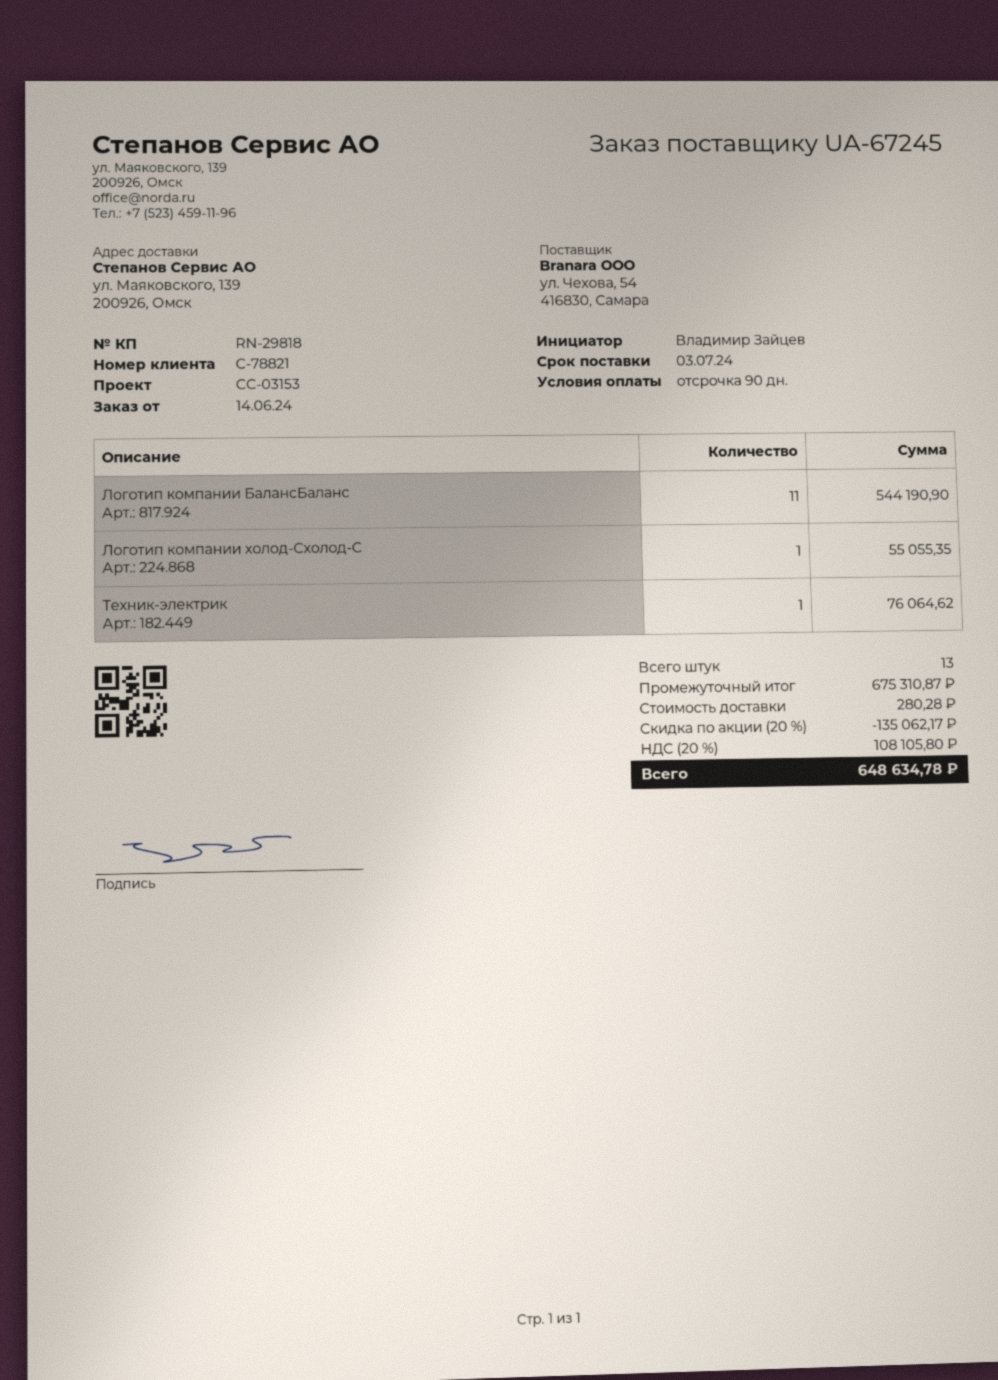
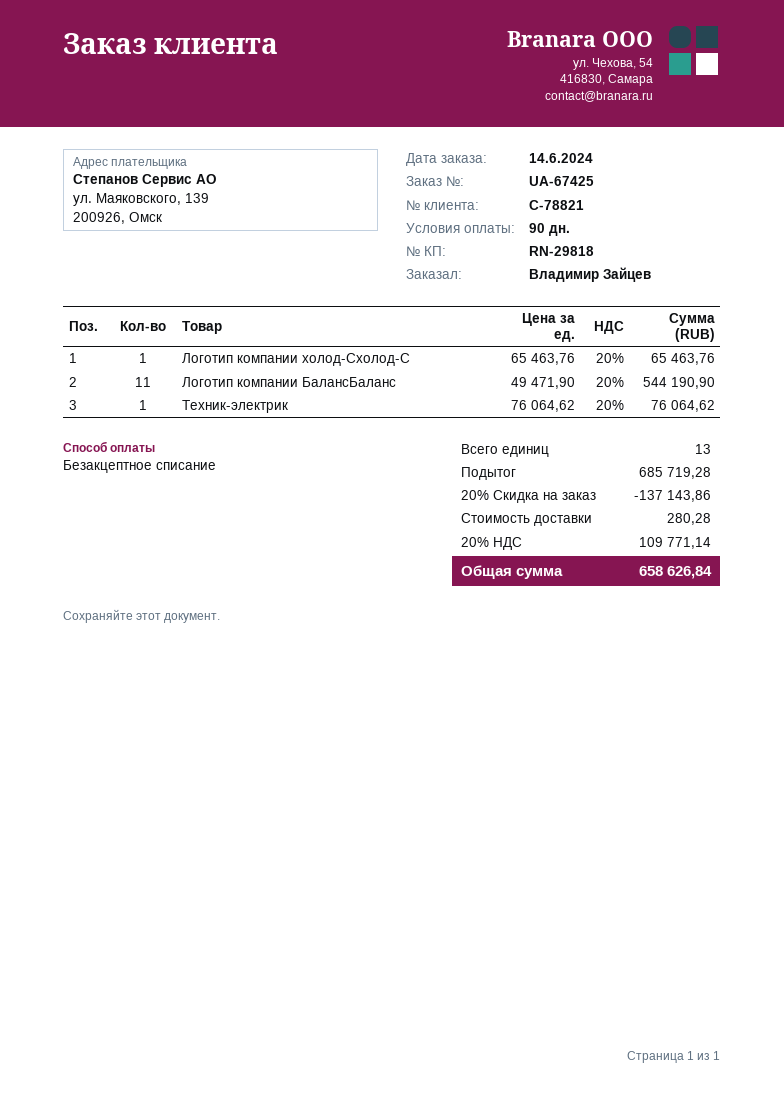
order number: UA-67245 -> UA-67425
Логотип компании холод-Схолод-С: 1 for 55055.35 -> 1 for 65463.76
subtotal: 675310.87 -> 685719.28
discount: 20% = 135062.17 -> 20% = 137143.86
tax: 20% = 108105.80 -> 20% = 109771.14
total: 648634.78 -> 658626.84

